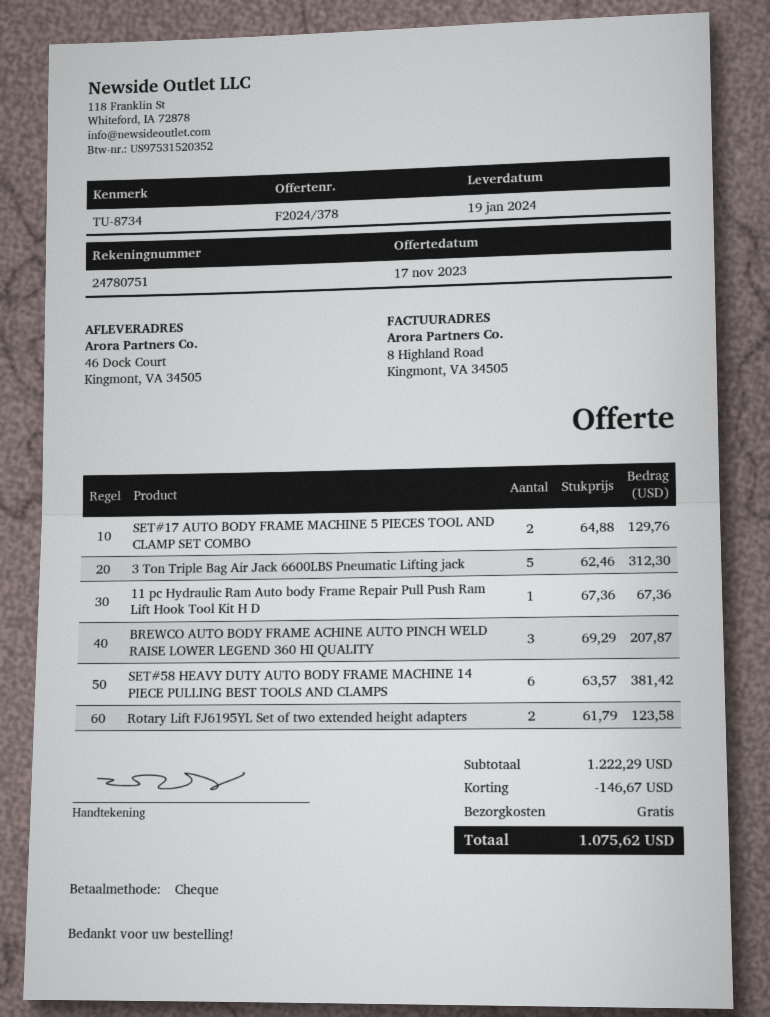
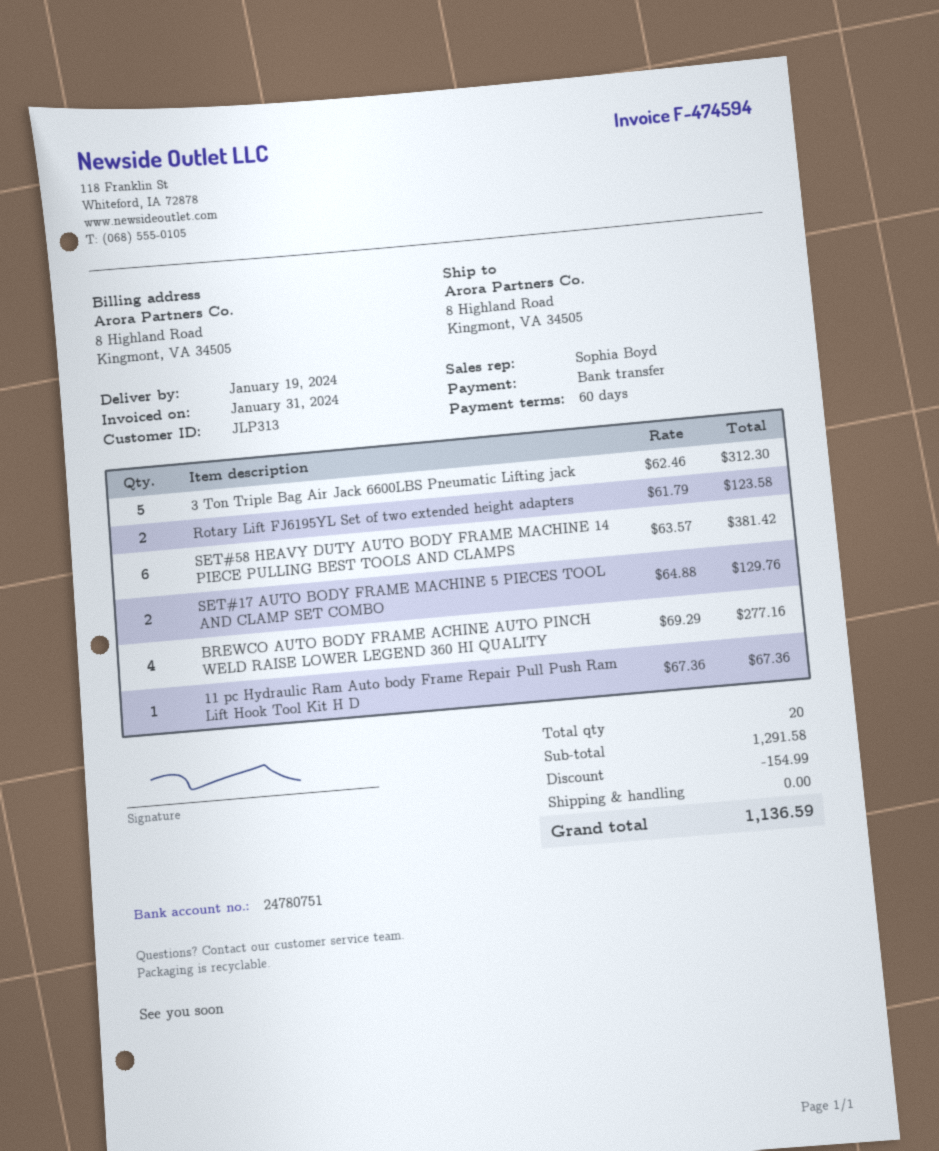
payment method: cheque -> bank transfer
ship to: 46 Dock Court, Kingmont, VA 34505 -> 8 Highland Road, Kingmont, VA 34505
BREWCO AUTO BODY FRAME ACHINE AUTO PINCH WELD RAISE LOWER LEGEND 360 HI QUALITY: 3 x 69.29 = 207.87 -> 4 x 69.29 = 277.16
subtotal: 1222.29 -> 1291.58
discount: 146.67 -> 154.99
total: 1075.62 -> 1136.59

